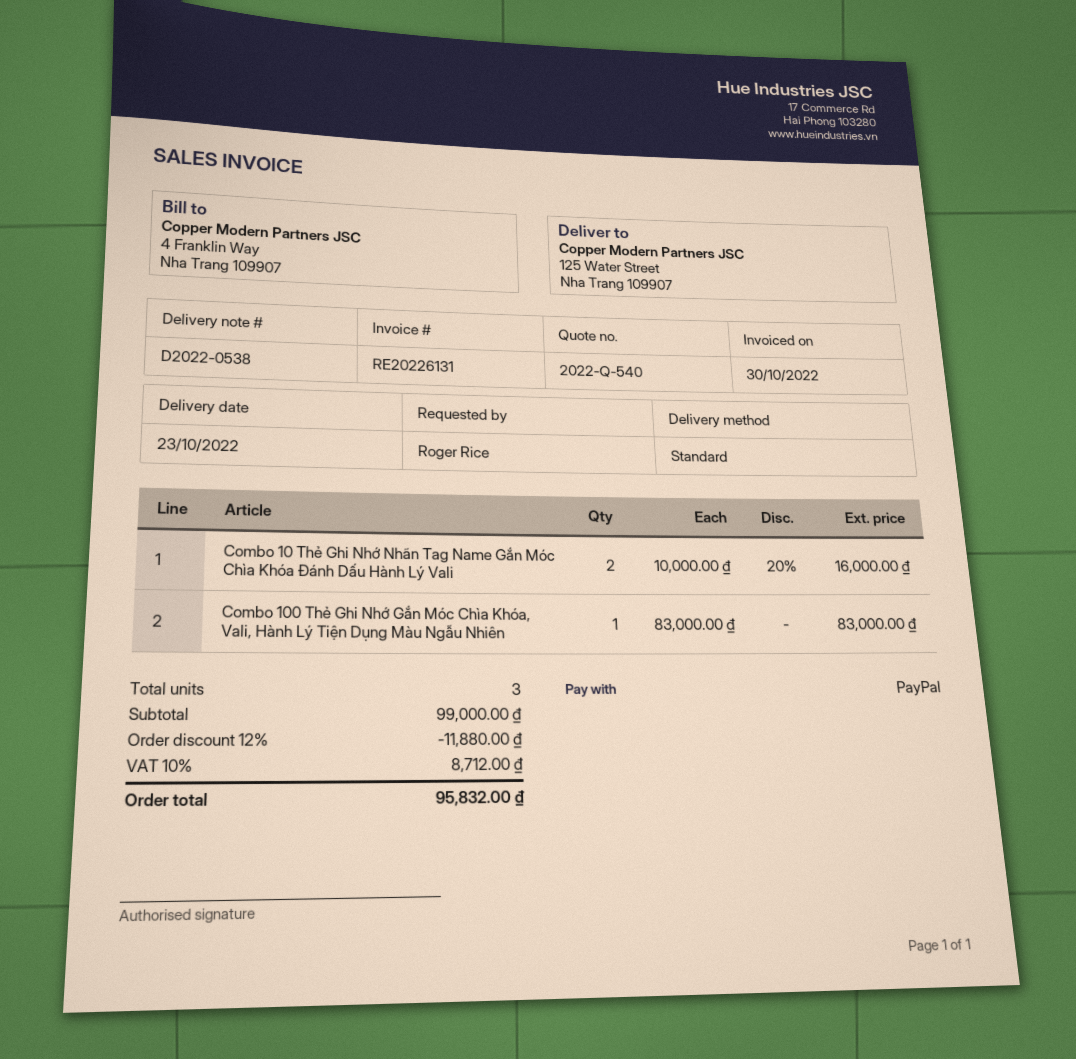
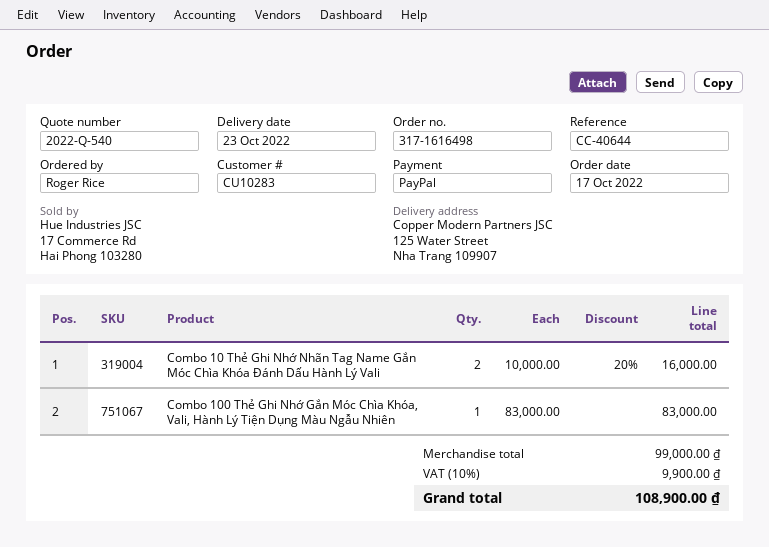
discount: 12% = 11880.00 -> none
tax: 10% = 8712.00 -> 10% = 9900.00
total: 95832.00 -> 108900.00

